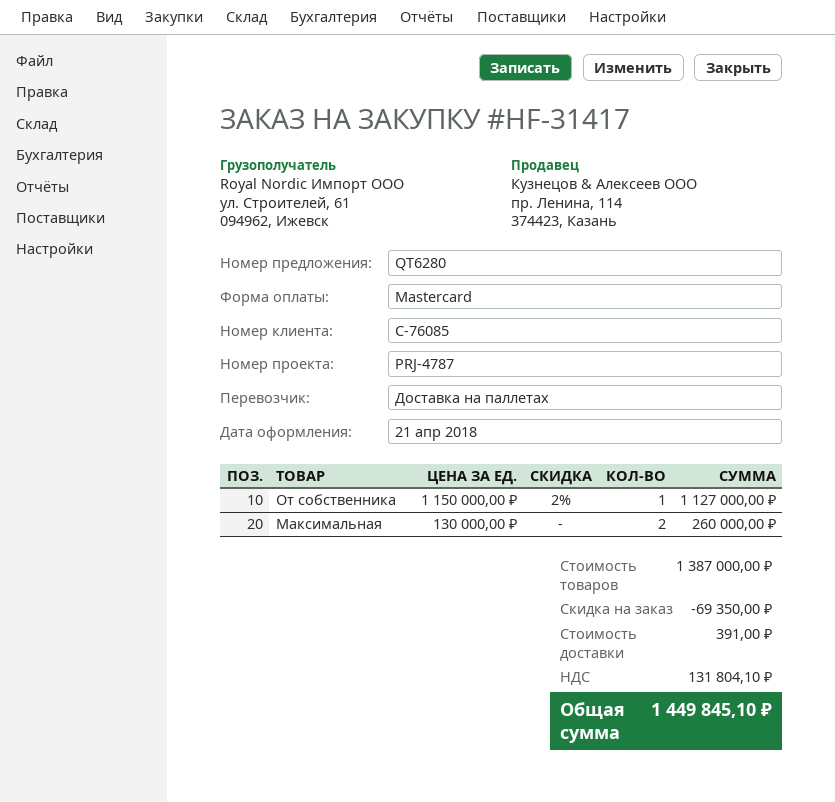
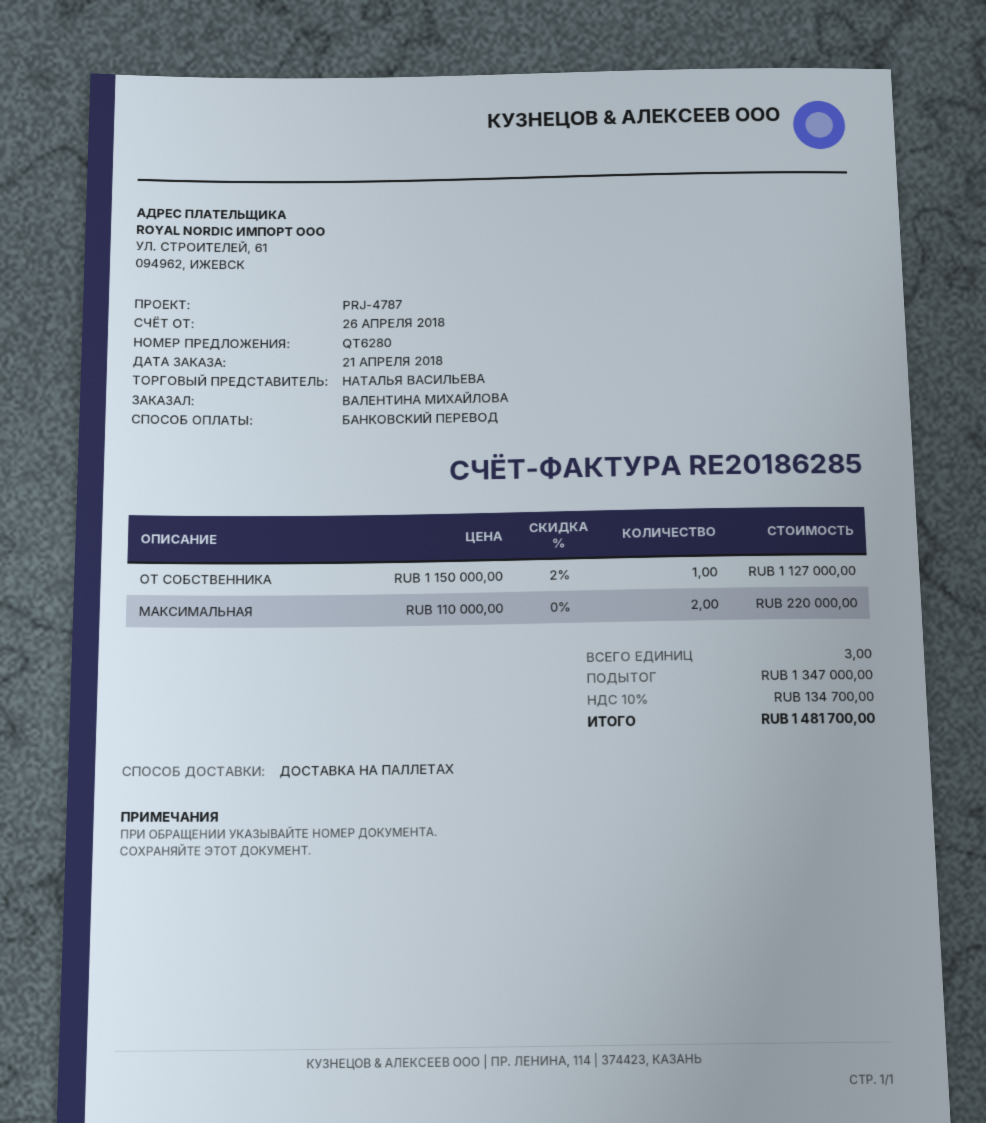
payment method: Mastercard -> bank transfer
Максимальная: 2 x 130000.00 = 260000.00 -> 2 x 110000.00 = 220000.00
subtotal: 1387000.00 -> 1347000.00
discount: 69350.00 -> none
shipping: 391.00 -> none
tax: 131804.10 -> 134700.00
total: 1449845.10 -> 1481700.00

